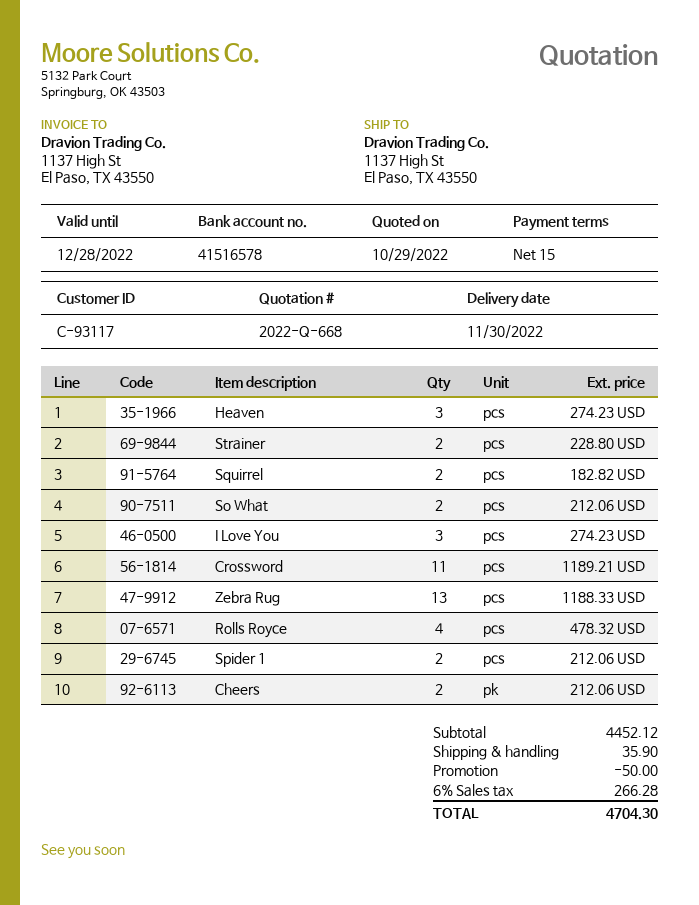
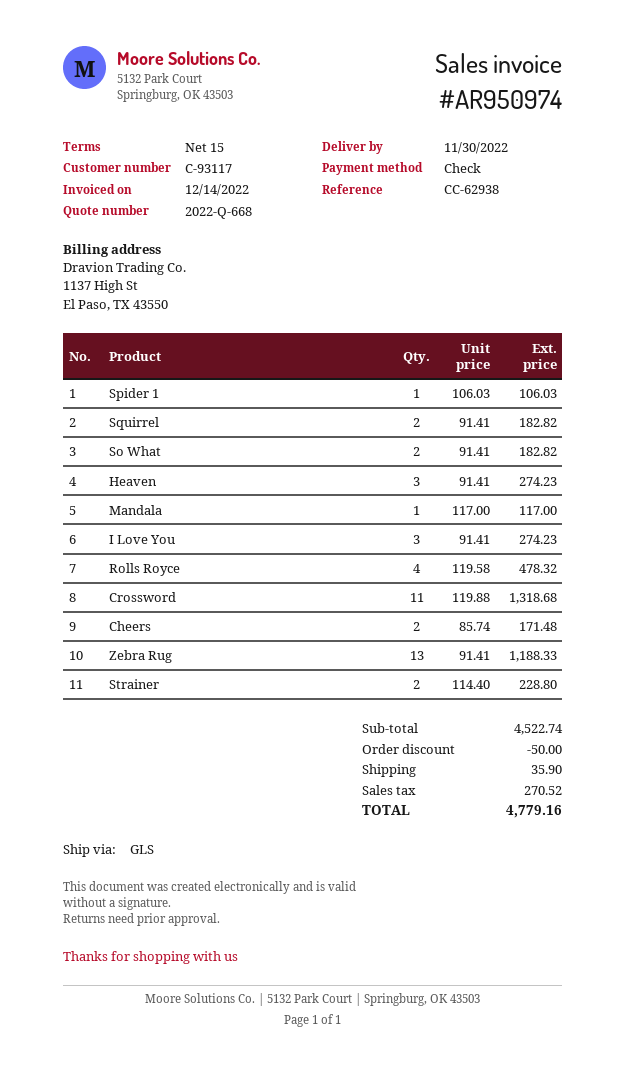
So What: 2 for 212.06 -> 2 for 182.82
Crossword: 11 for 1189.21 -> 11 for 1318.68
Spider 1: 2 for 212.06 -> 1 for 106.03
Cheers: 2 for 212.06 -> 2 for 171.48
Mandala: none -> 1 for 117.00
subtotal: 4452.12 -> 4522.74
tax: 266.28 -> 270.52
total: 4704.30 -> 4779.16

